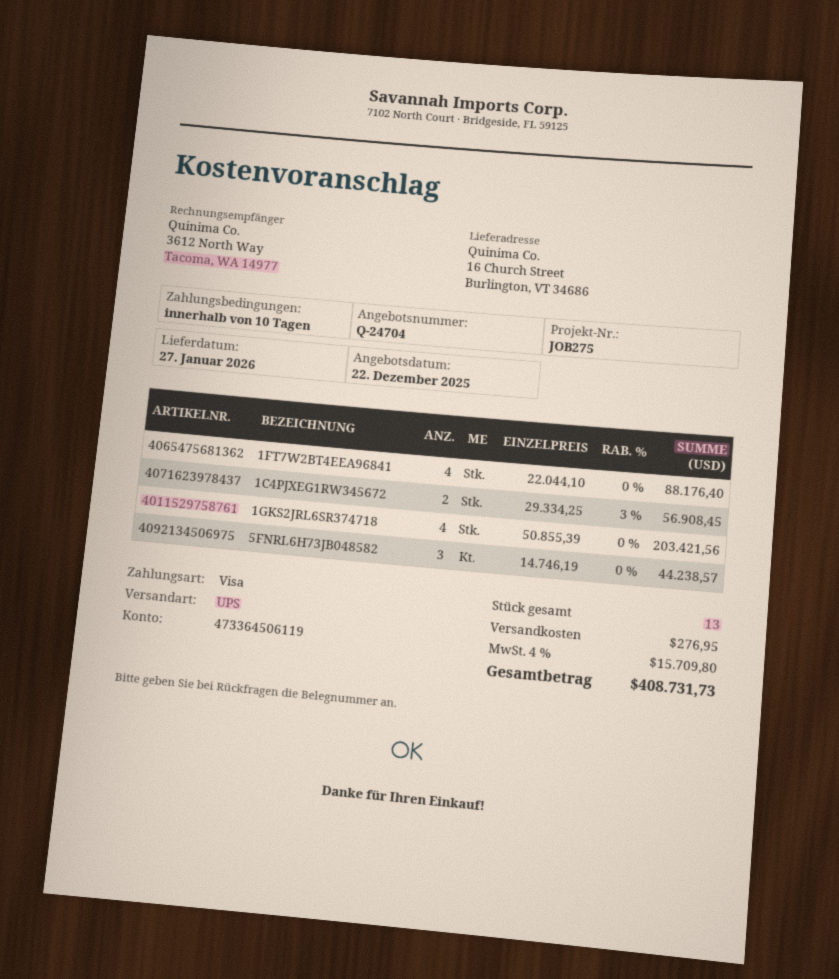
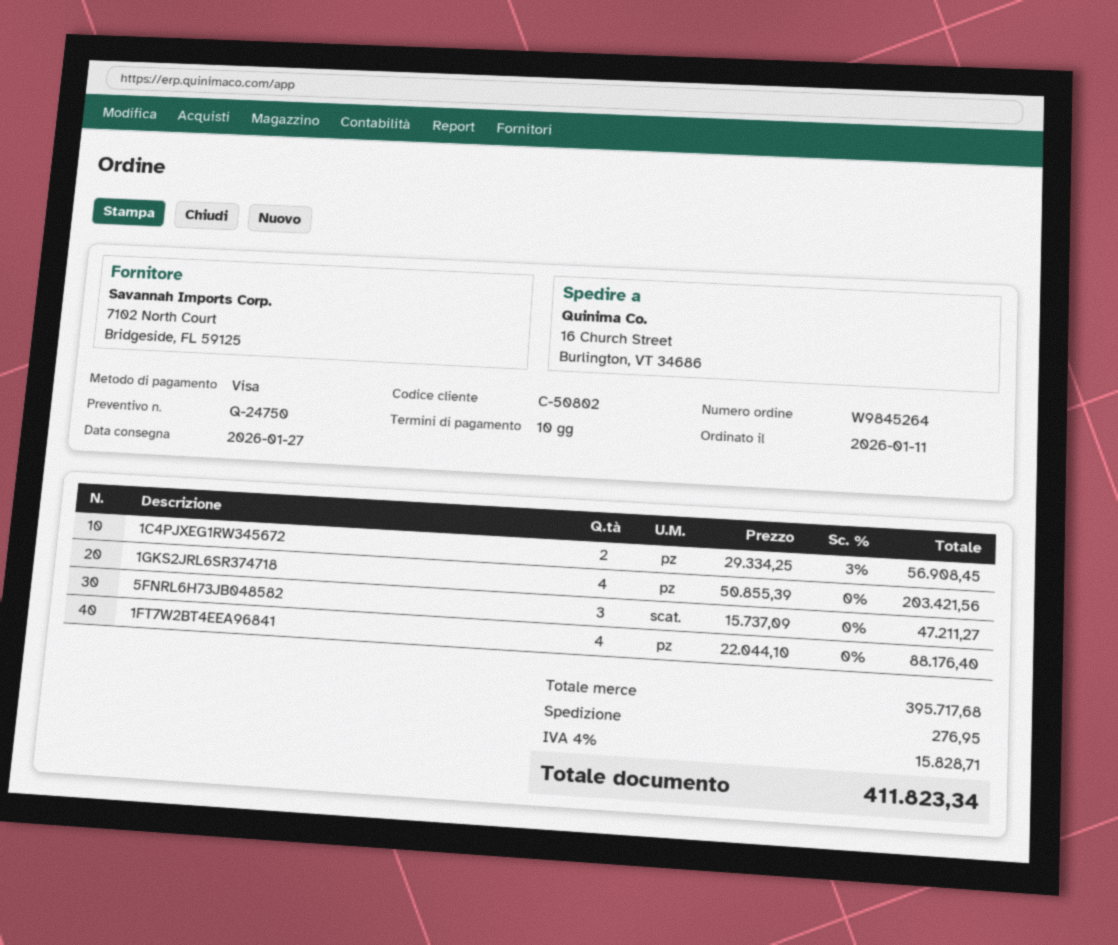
quote number: Q-24704 -> Q-24750
5FNRL6H73JB048582: 3 x 14746.19 = 44238.57 -> 3 x 15737.09 = 47211.27
tax: 4% = 15709.80 -> 4% = 15828.71
total: 408731.73 -> 411823.34

